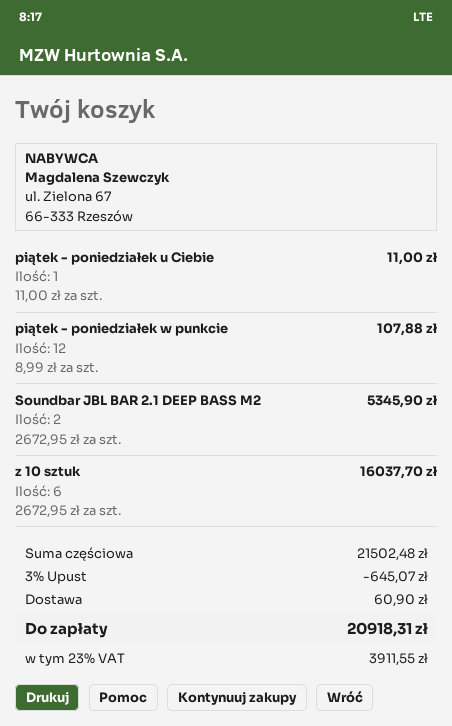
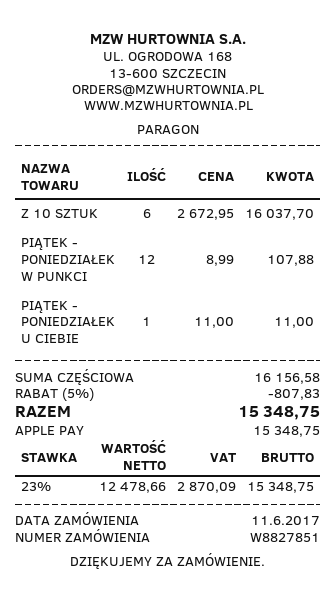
Soundbar JBL BAR 2.1 DEEP BASS M2: 2 x 2672.95 = 5345.90 -> none
subtotal: 21502.48 -> 16156.58
discount: 3% = 645.07 -> 5% = 807.83
shipping: 60.90 -> none
tax: 23% = 3911.55 -> 23% = 2870.09
total: 20918.31 -> 15348.75

